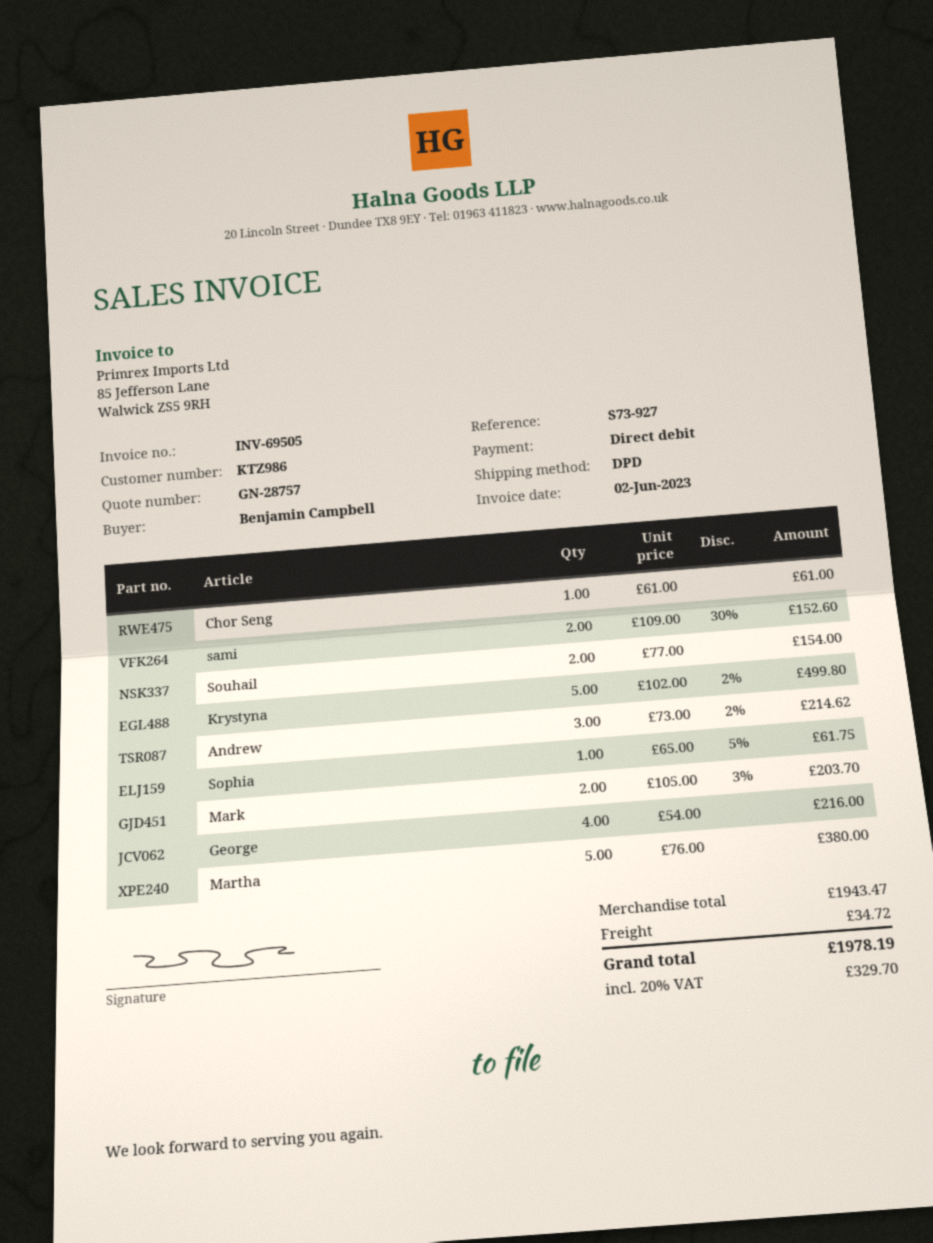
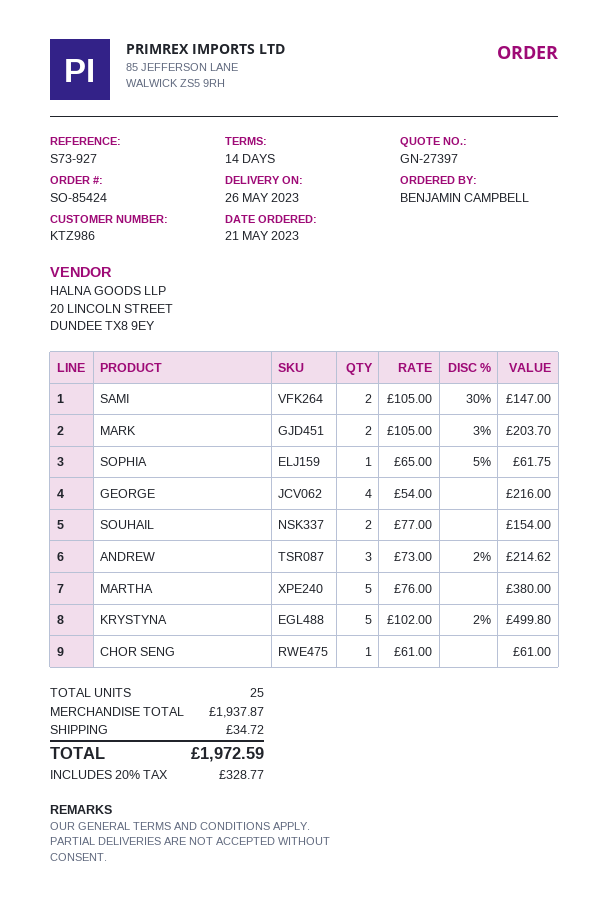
quote number: GN-28757 -> GN-27397
sami: 2 x 109.00 - 30% = 152.60 -> 2 x 105.00 - 30% = 147.00
subtotal: 1943.47 -> 1937.87
tax: 20% = 329.70 -> 20% = 328.77
total: 1978.19 -> 1972.59

